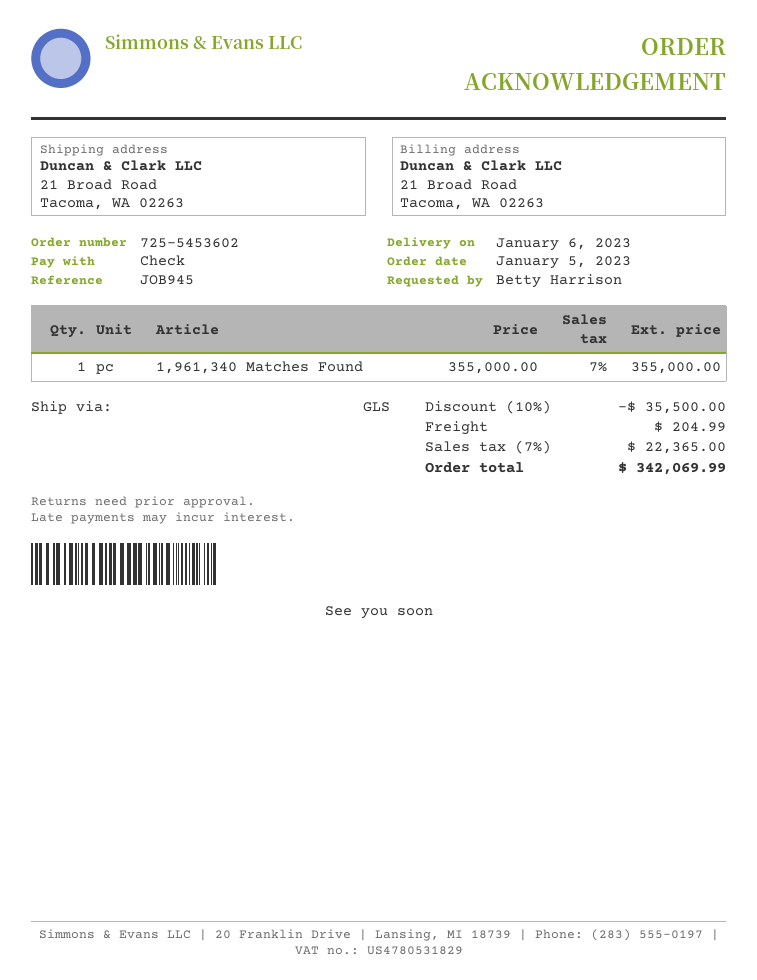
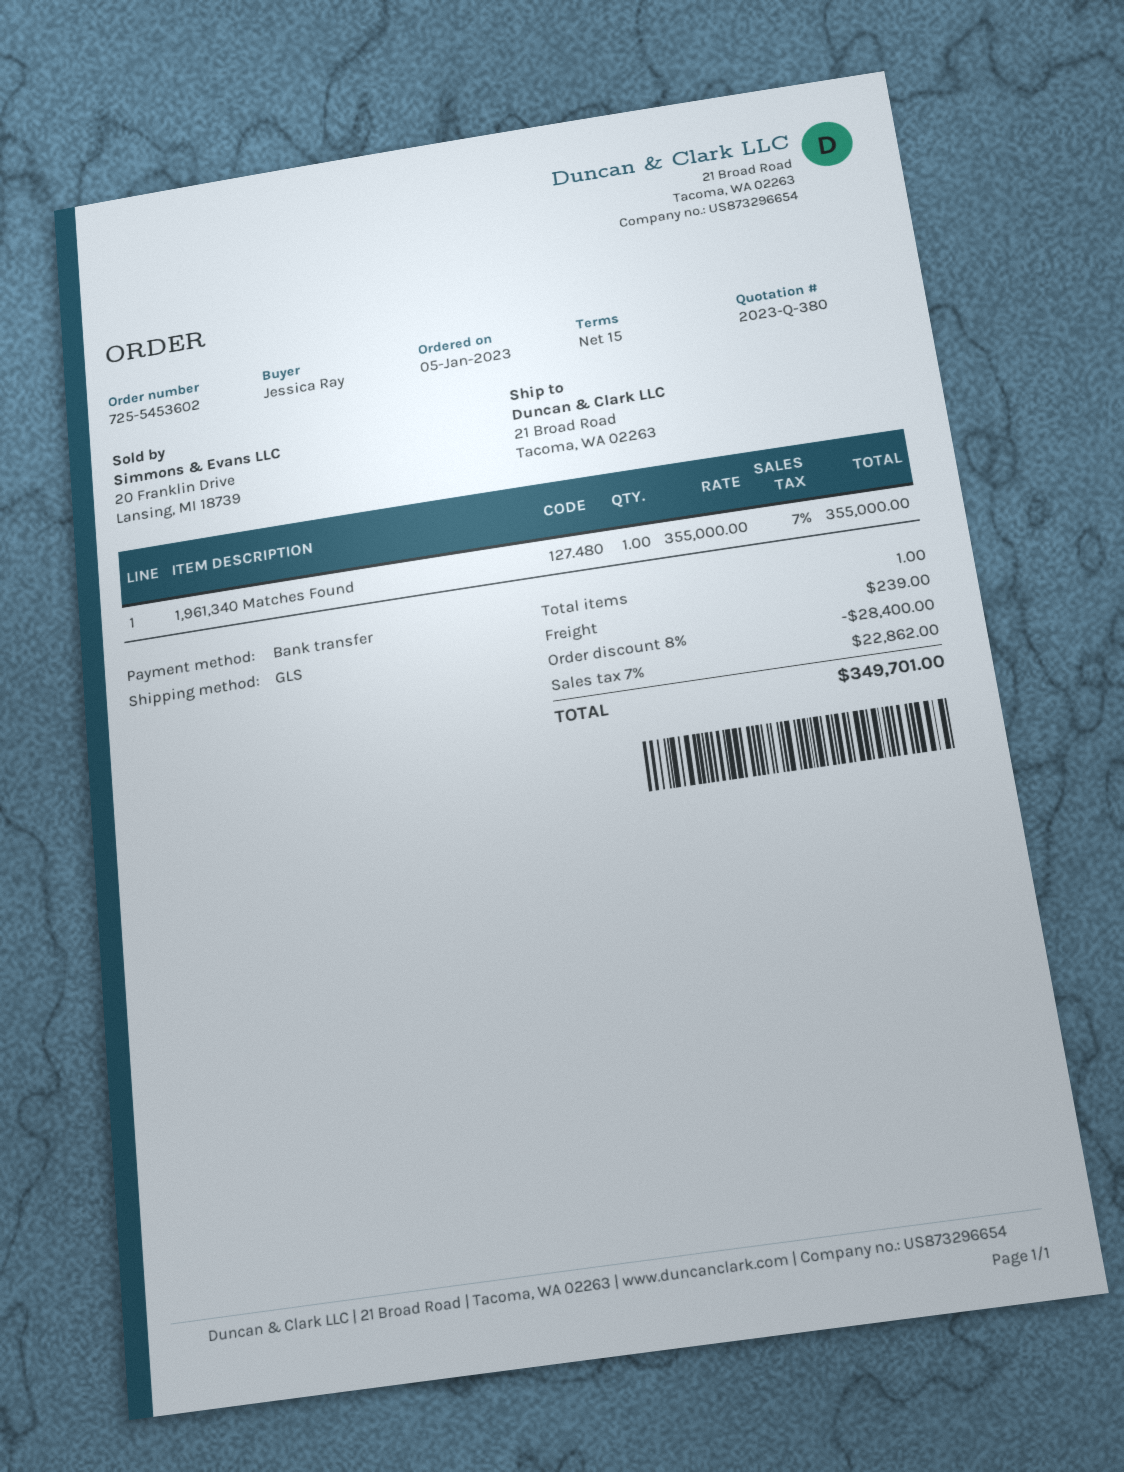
ordered by: Betty Harrison -> Jessica Ray
payment method: cheque -> bank transfer
discount: 10% = 35500.00 -> 8% = 28400.00
shipping: 204.99 -> 239.00
tax: 7% = 22365.00 -> 7% = 22862.00
total: 342069.99 -> 349701.00

